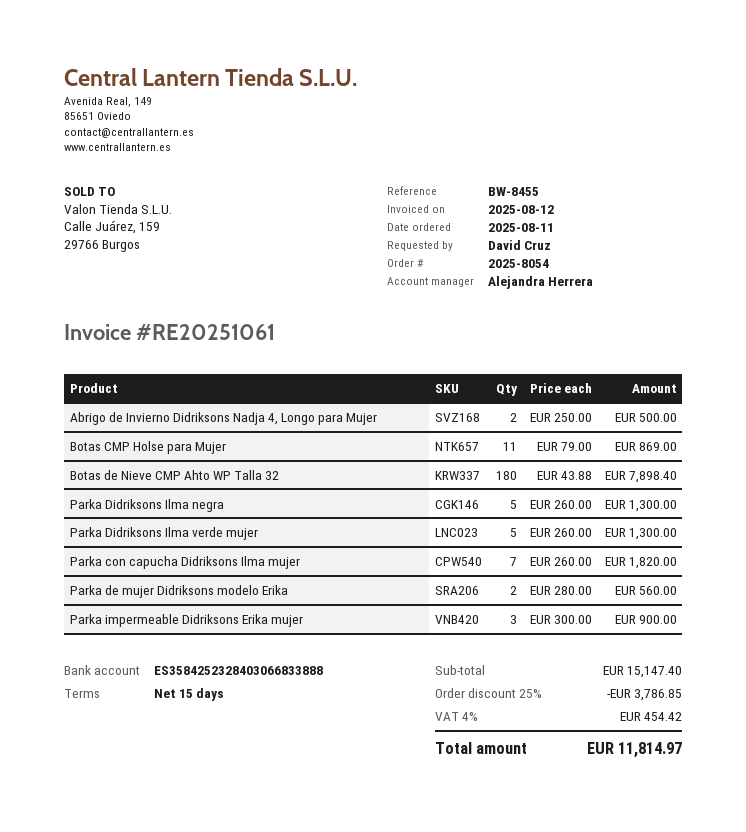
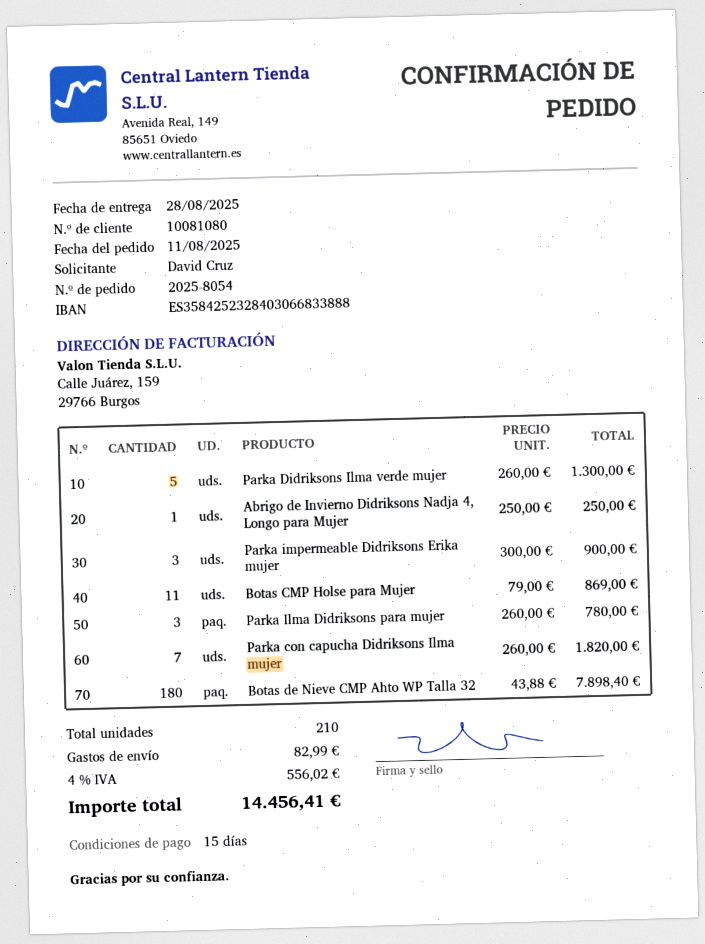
Abrigo de Invierno Didriksons Nadja 4, Longo para Mujer: 2 x 250.00 = 500.00 -> 1 x 250.00 = 250.00
Parka Didriksons Ilma negra: 5 x 260.00 = 1300.00 -> none
Parka de mujer Didriksons modelo Erika: 2 x 280.00 = 560.00 -> none
Parka Ilma Didriksons para mujer: none -> 3 x 260.00 = 780.00
discount: 25% = 3786.85 -> none
shipping: none -> 82.99
tax: 4% = 454.42 -> 4% = 556.02
total: 11814.97 -> 14456.41

